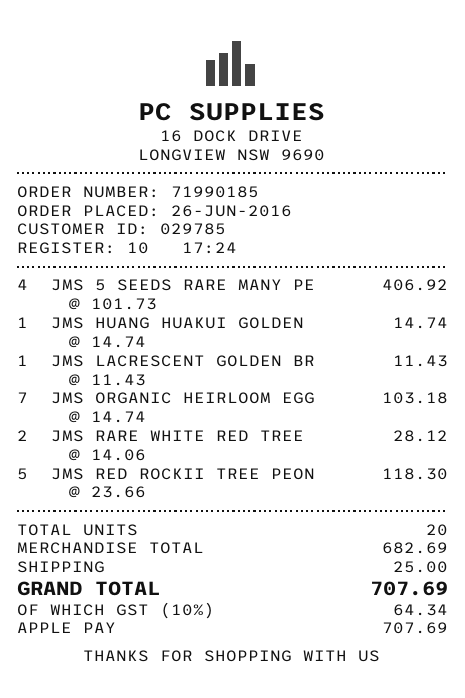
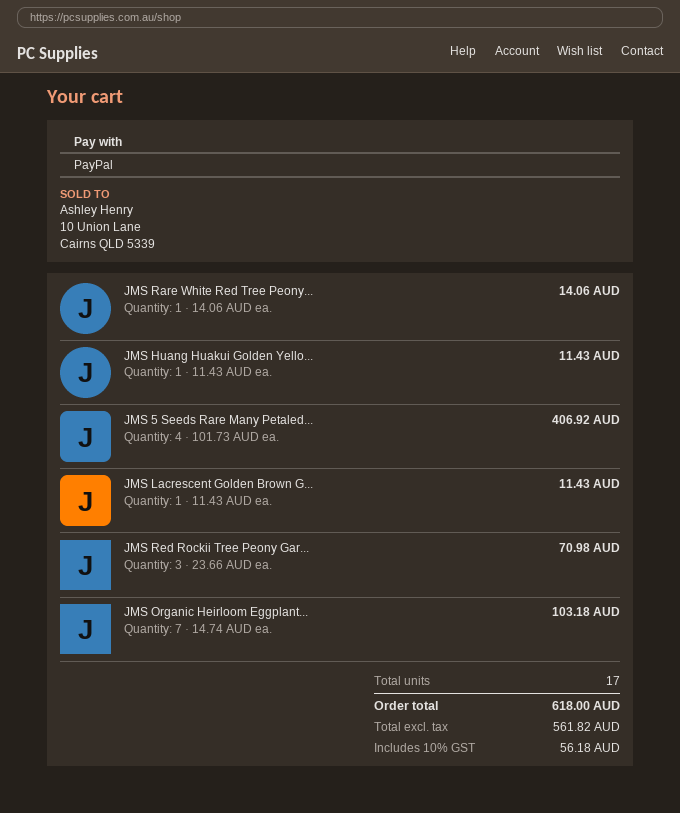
payment method: Apple Pay -> PayPal
JMS HUANG HUAKUI GOLDEN: 1 x 14.74 = 14.74 -> 1 x 11.43 = 11.43
JMS RARE WHITE RED TREE: 2 x 14.06 = 28.12 -> 1 x 14.06 = 14.06
JMS RED ROCKII TREE PEON: 5 x 23.66 = 118.30 -> 3 x 23.66 = 70.98
total quantity: 20 -> 17
shipping: 25.00 -> none
tax: 10% = 64.34 -> 10% = 56.18
total: 707.69 -> 618.00

